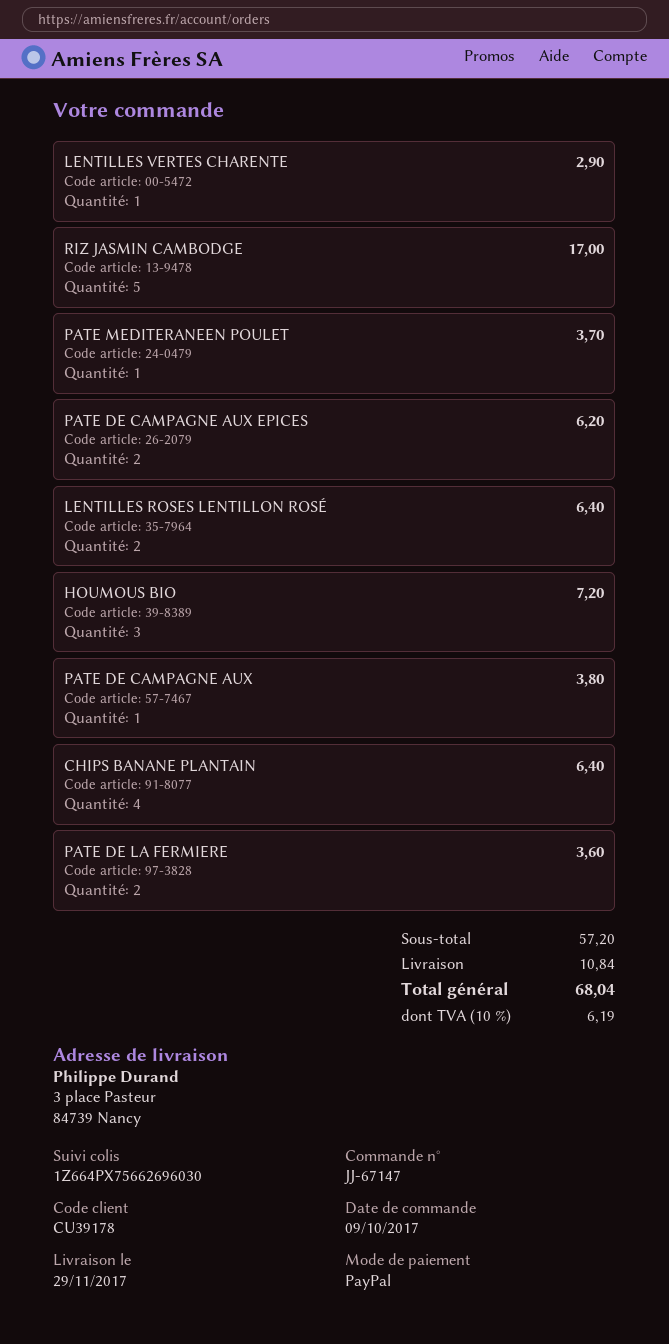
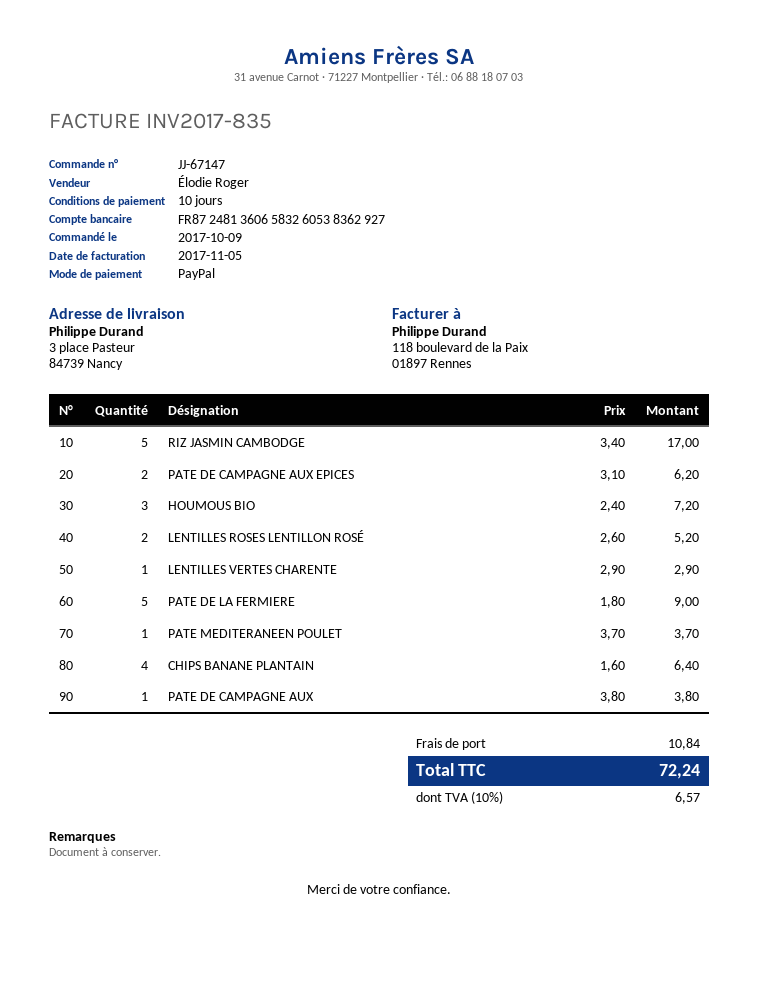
LENTILLES ROSES LENTILLON ROSÉ: 2 for 6.40 -> 2 for 5.20
PATE DE LA FERMIERE: 2 for 3.60 -> 5 for 9.00
tax: 10% = 6.19 -> 10% = 6.57
total: 68.04 -> 72.24

